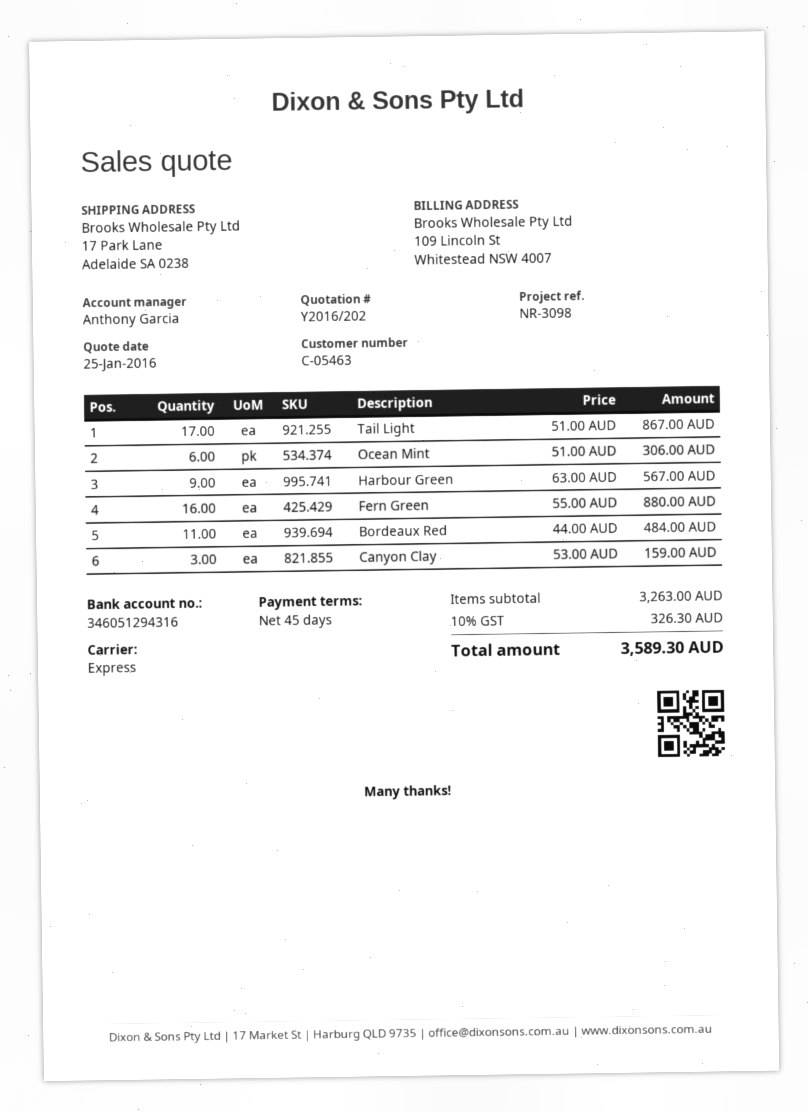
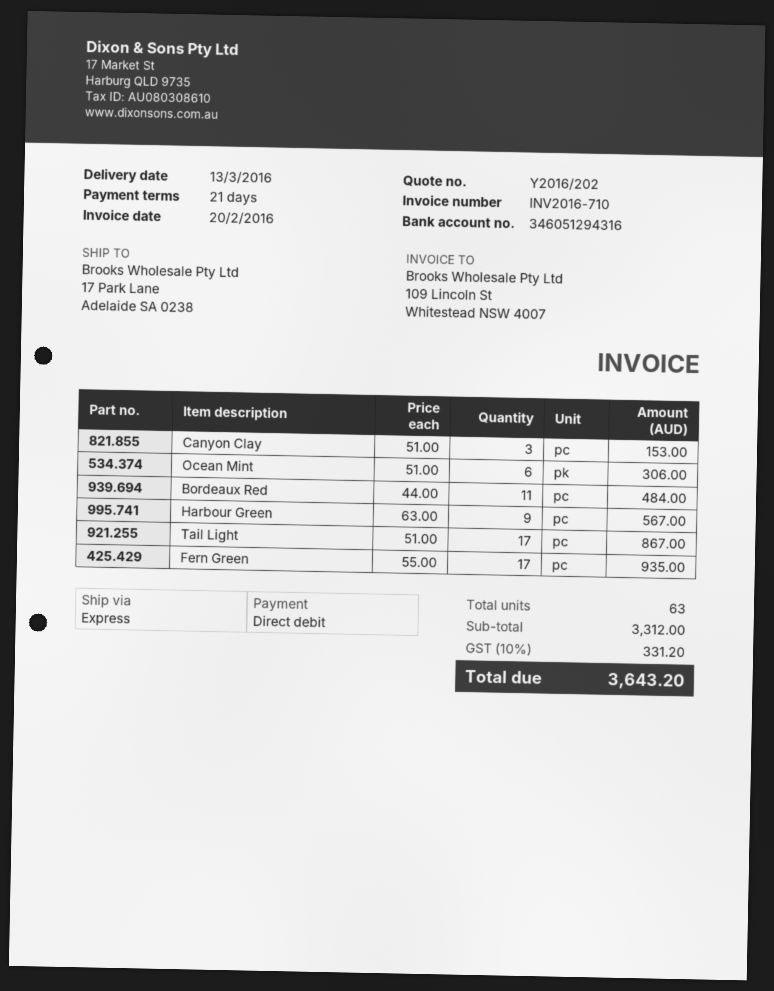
payment terms: 45 days -> 21 days
Fern Green: 16 x 55.00 = 880.00 -> 17 x 55.00 = 935.00
Canyon Clay: 3 x 53.00 = 159.00 -> 3 x 51.00 = 153.00
subtotal: 3263.00 -> 3312.00
tax: 10% = 326.30 -> 10% = 331.20
total: 3589.30 -> 3643.20

